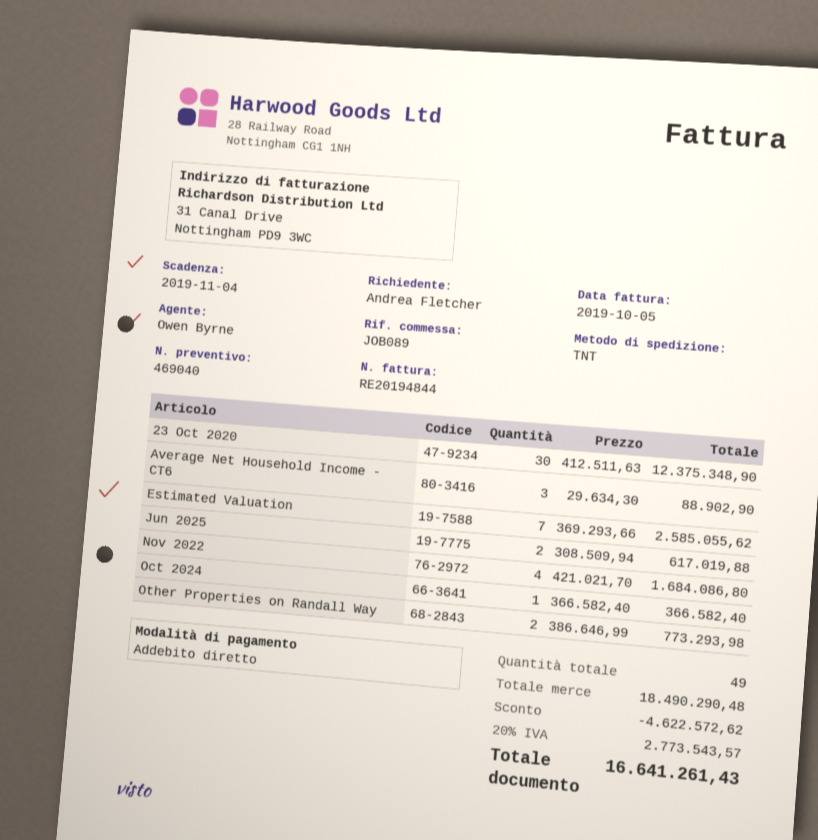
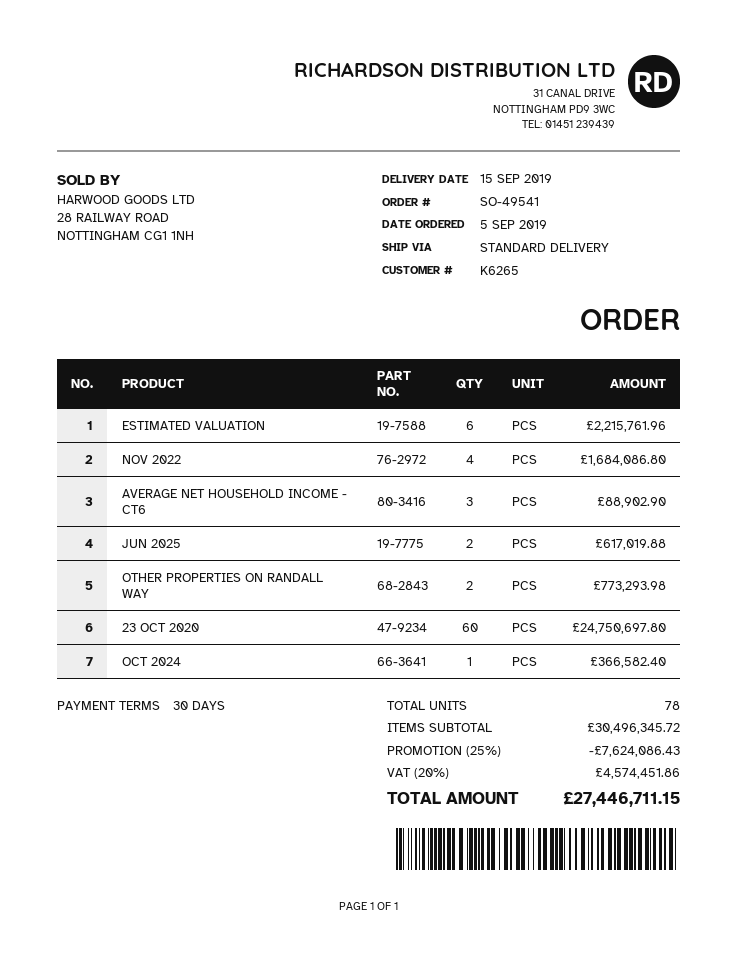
shipping method: TNT -> standard
23 Oct 2020: 30 for 12375348.90 -> 60 for 24750697.80
Estimated Valuation: 7 for 2585055.62 -> 6 for 2215761.96
total quantity: 49 -> 78
subtotal: 18490290.48 -> 30496345.72
discount: 4622572.62 -> 7624086.43
tax: 20% = 2773543.57 -> 20% = 4574451.86
total: 16641261.43 -> 27446711.15

